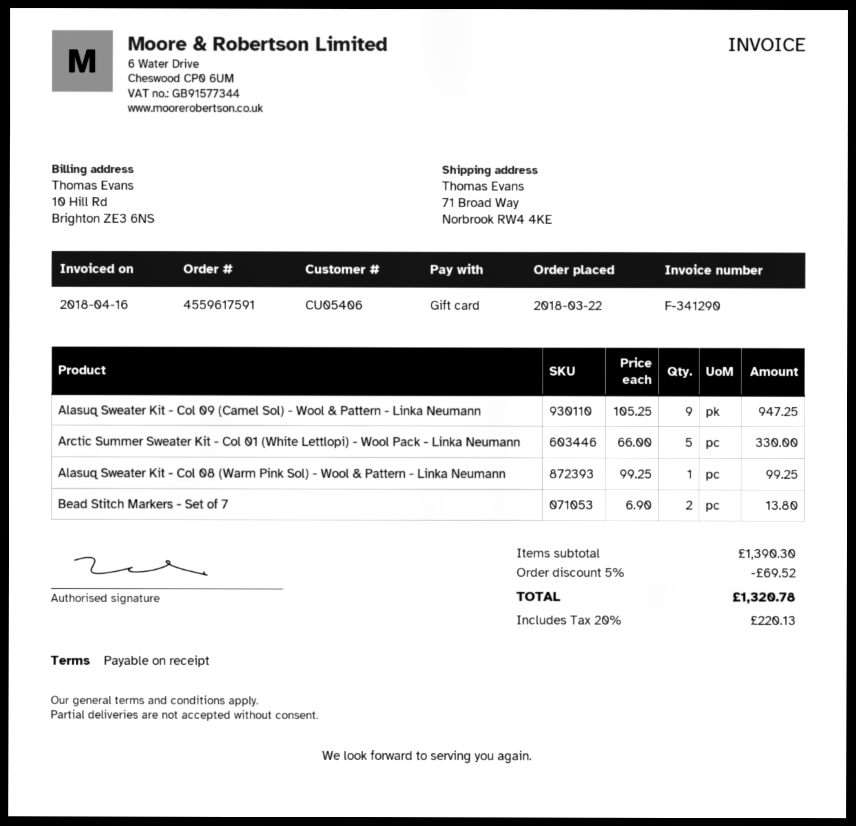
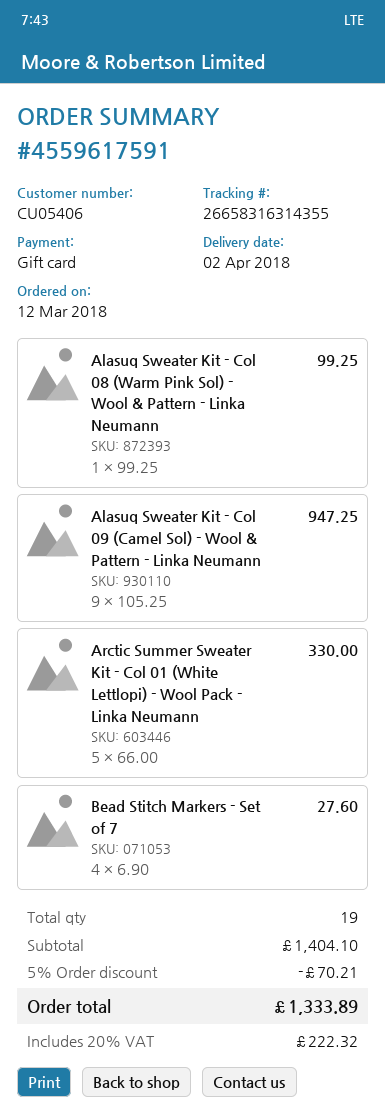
order date: 2018-03-22 -> 2018-03-12
Bead Stitch Markers - Set of 7: 2 x 6.90 = 13.80 -> 4 x 6.90 = 27.60
subtotal: 1390.30 -> 1404.10
discount: 5% = 69.52 -> 5% = 70.21
tax: 20% = 220.13 -> 20% = 222.32
total: 1320.78 -> 1333.89

